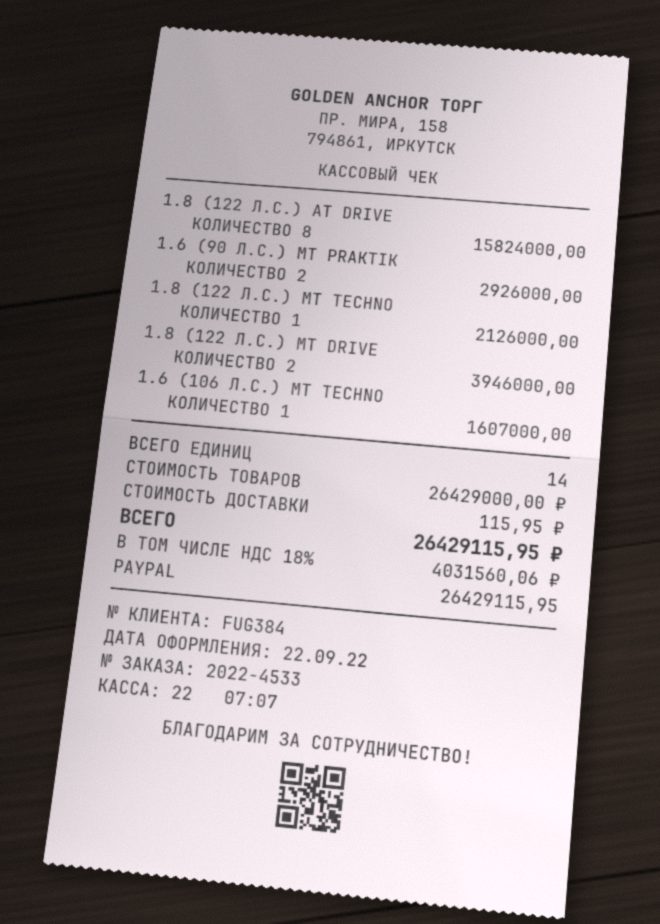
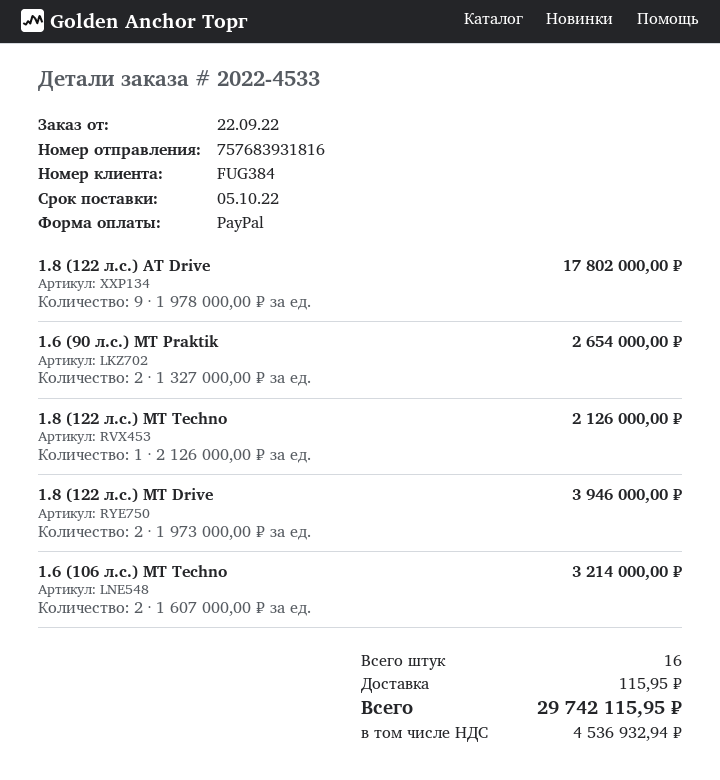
1.8 (122 Л.С.) AT DRIVE: 8 for 15824000.00 -> 9 for 17802000.00
1.6 (90 Л.С.) MT PRAKTIK: 2 for 2926000.00 -> 2 for 2654000.00
1.6 (106 Л.С.) MT TECHNO: 1 for 1607000.00 -> 2 for 3214000.00
total quantity: 14 -> 16
tax: 4031560.06 -> 4536932.94
total: 26429115.95 -> 29742115.95

